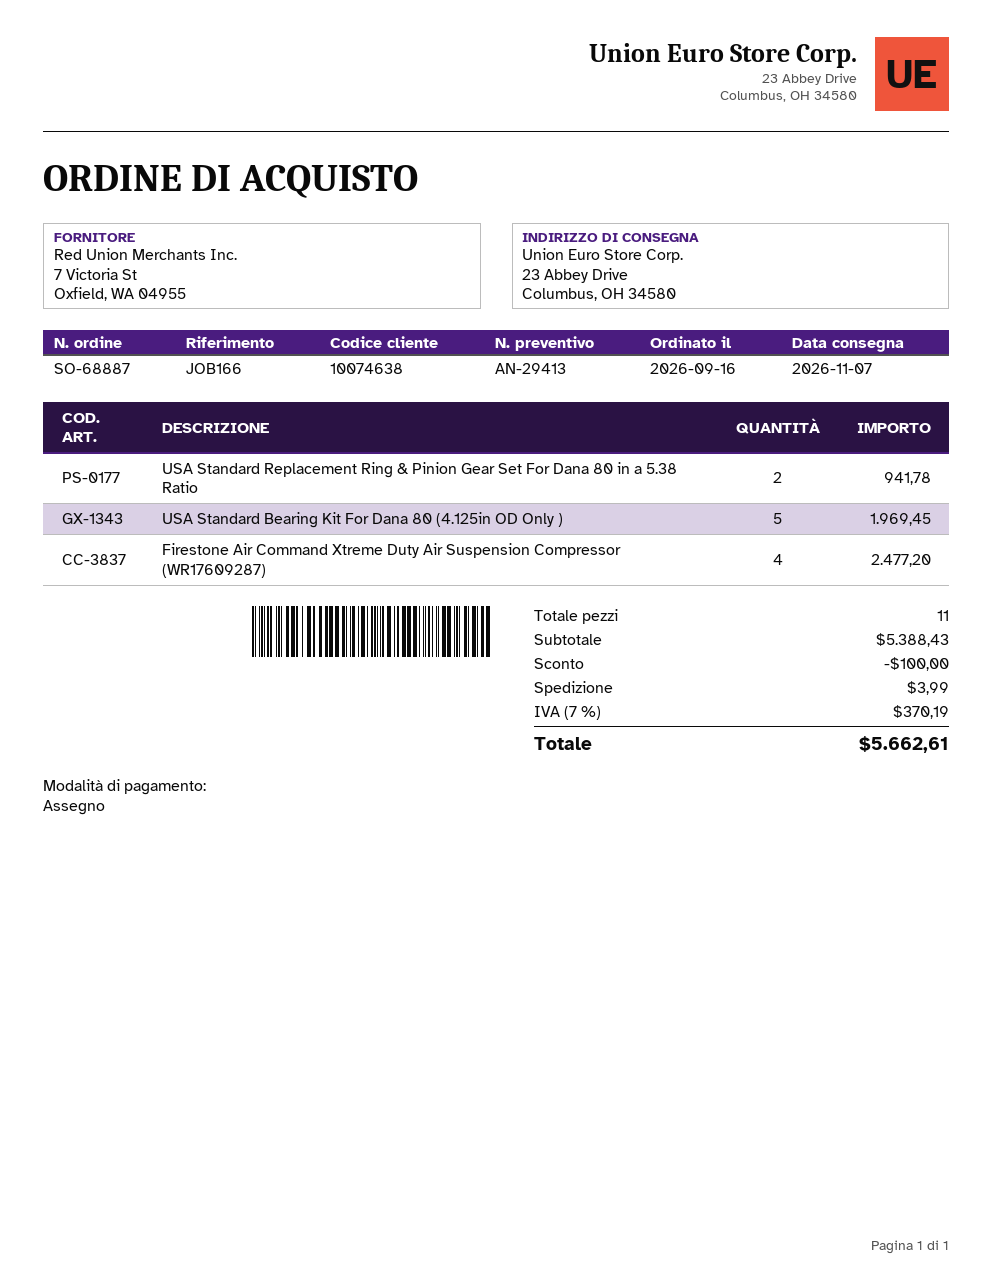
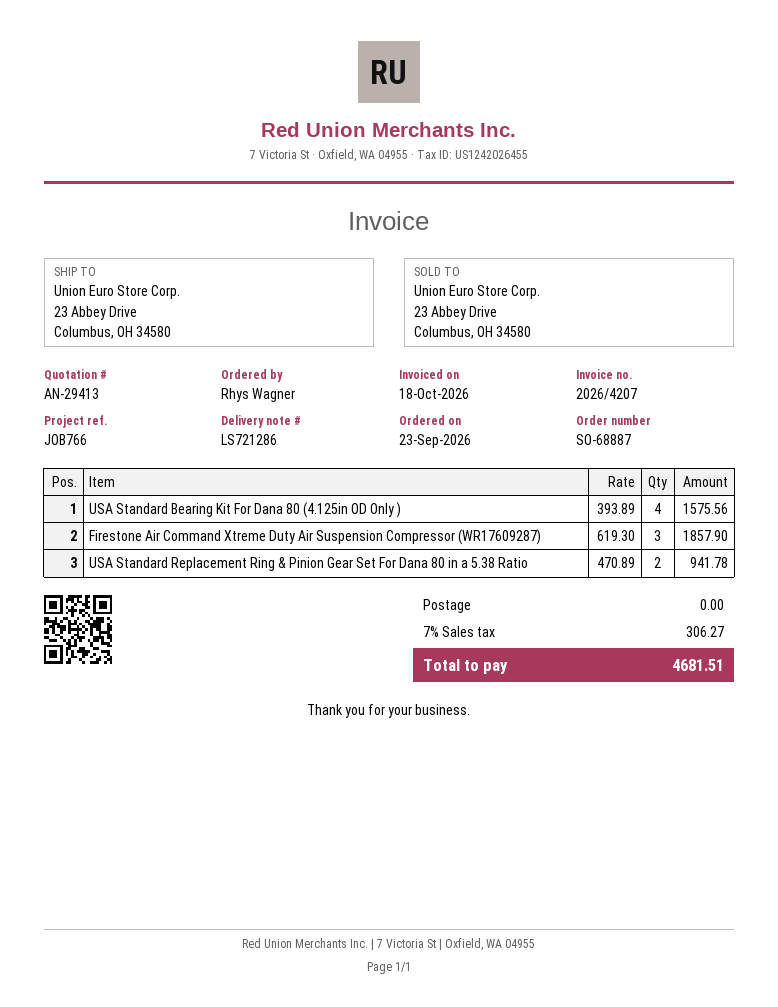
order date: 2026-09-16 -> 2026-09-23
reference: JOB166 -> JOB766
USA Standard Bearing Kit For Dana 80 (4.125in OD Only ): 5 for 1969.45 -> 4 for 1575.56
Firestone Air Command Xtreme Duty Air Suspension Compressor (WR17609287): 4 for 2477.20 -> 3 for 1857.90
discount: 100.00 -> none
shipping: 3.99 -> 0.00
tax: 7% = 370.19 -> 7% = 306.27
total: 5662.61 -> 4681.51

